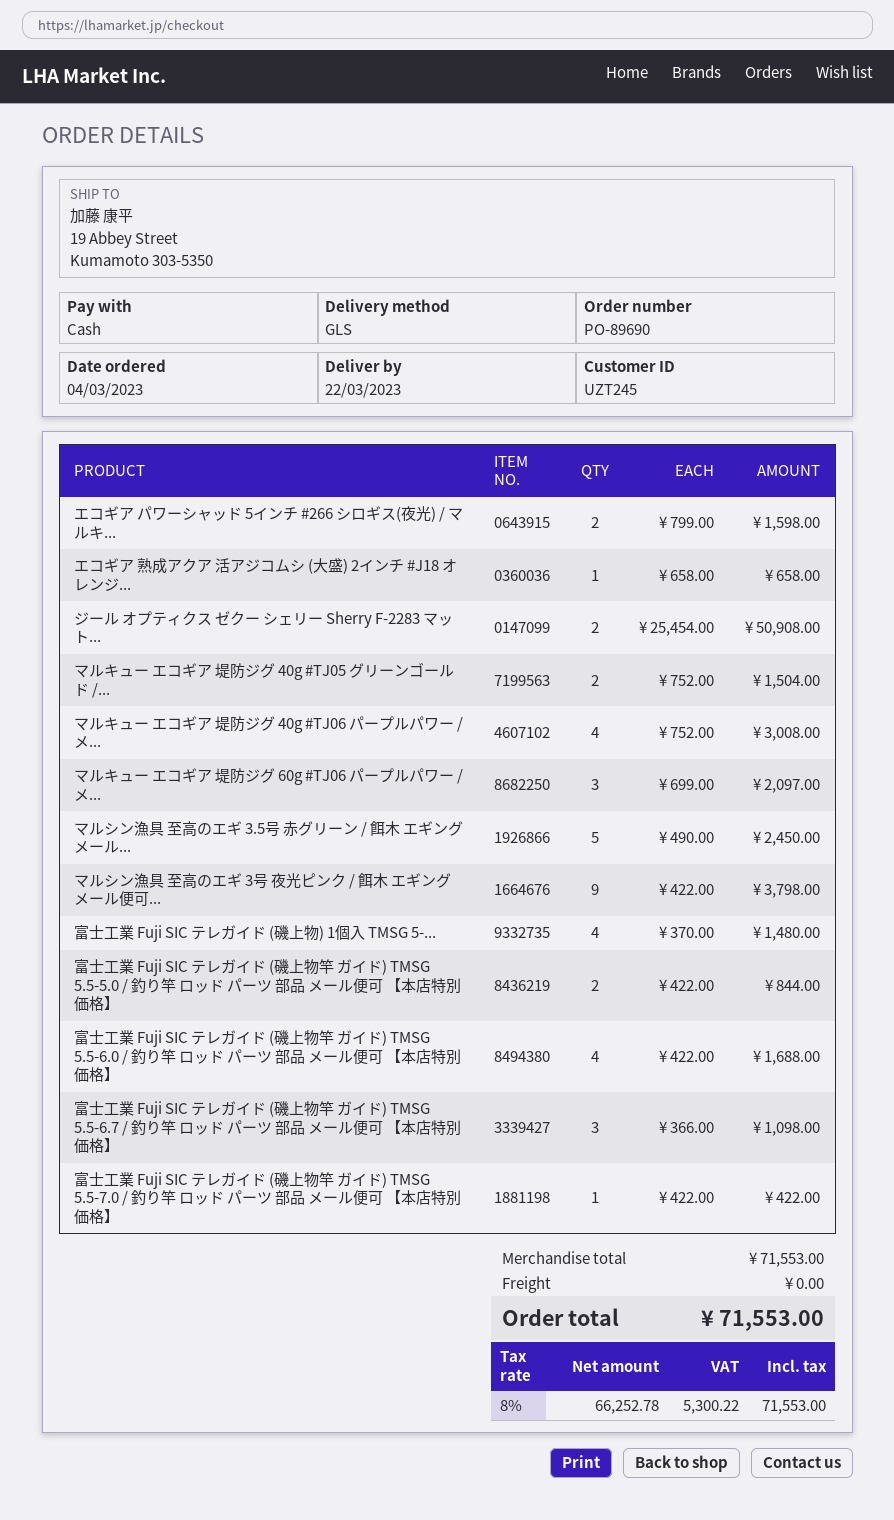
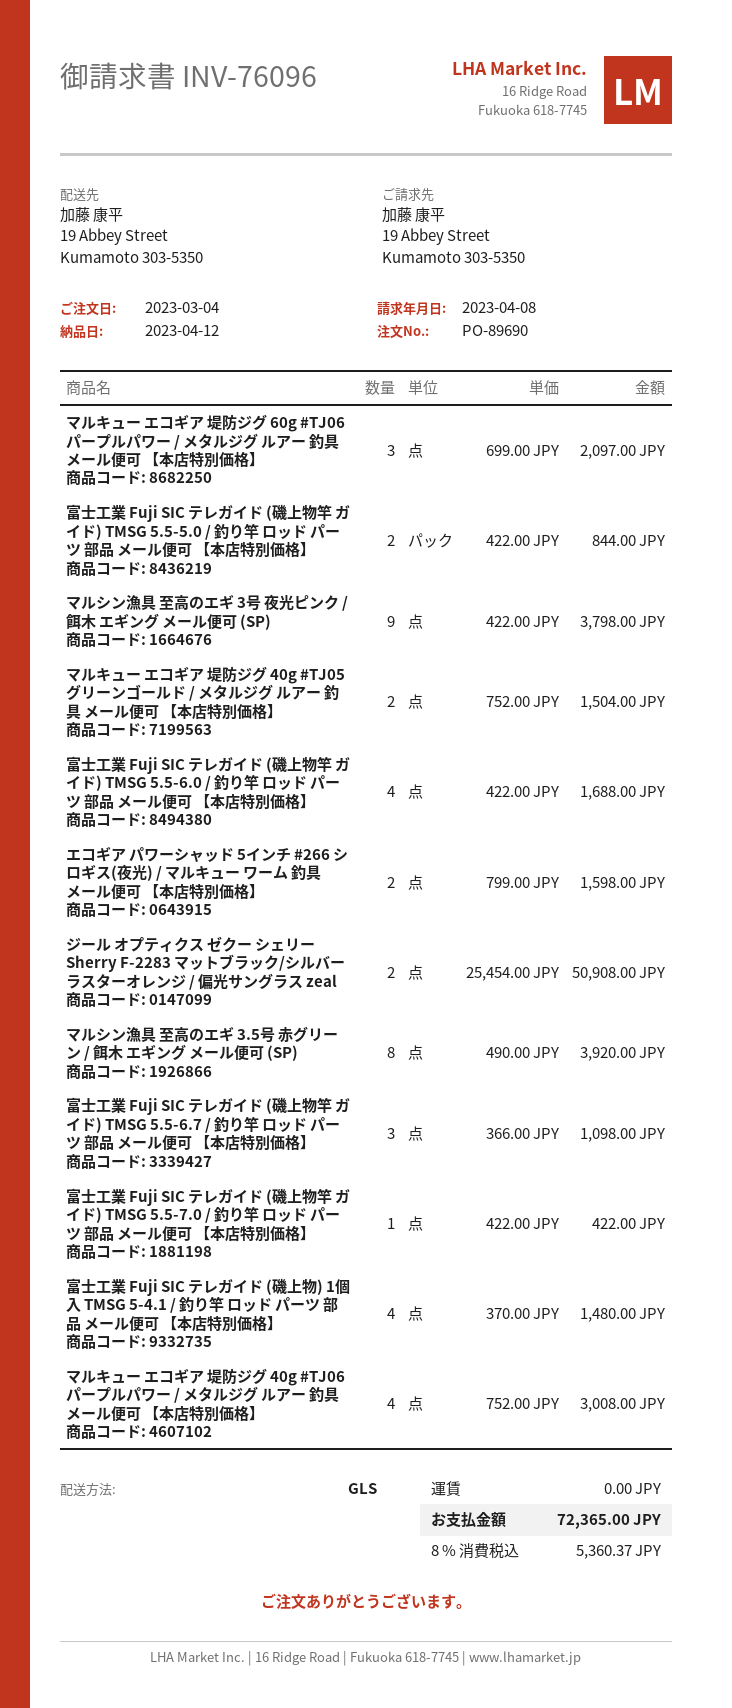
delivery date: 2023-03-22 -> 2023-04-12
エコギア 熟成アクア 活アジコムシ (大盛) 2インチ #J18 オレンジ...: 1 x 658.00 = 658.00 -> none
マルシン漁具 至高のエギ 3.5号 赤グリーン / 餌木 エギング メール...: 5 x 490.00 = 2450.00 -> 8 x 490.00 = 3920.00
tax: 8% = 5300.22 -> 8% = 5360.37
total: 71553.00 -> 72365.00

